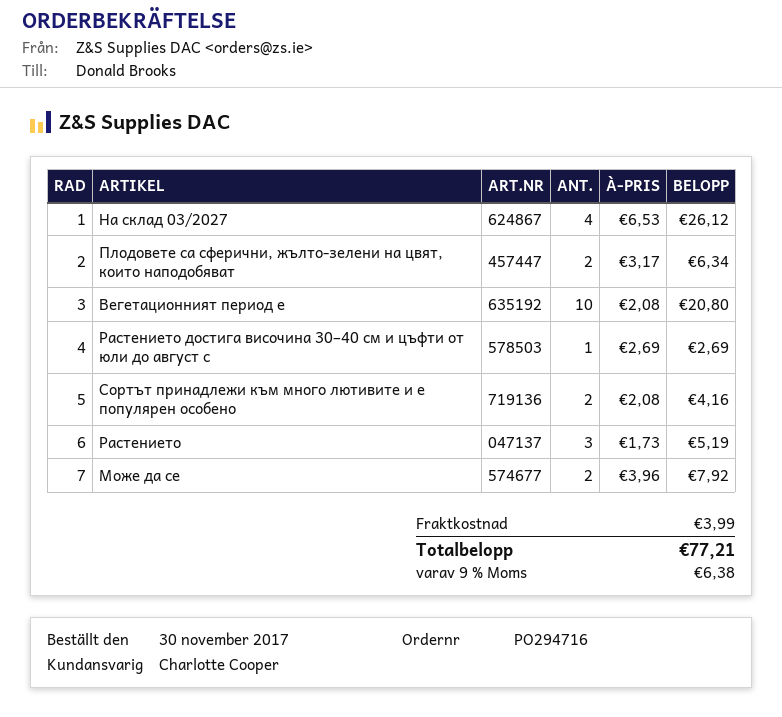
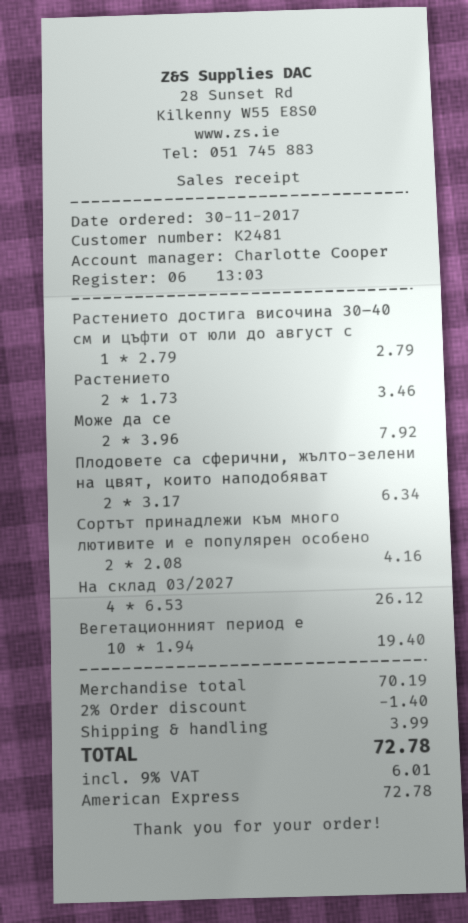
Вегетационният период е: 10 x 2.08 = 20.80 -> 10 x 1.94 = 19.40
Растението достига височина 30–40 см и цъфти от юли до август с: 1 x 2.69 = 2.69 -> 1 x 2.79 = 2.79
Растението: 3 x 1.73 = 5.19 -> 2 x 1.73 = 3.46
discount: none -> 2% = 1.40
tax: 9% = 6.38 -> 9% = 6.01
total: 77.21 -> 72.78

